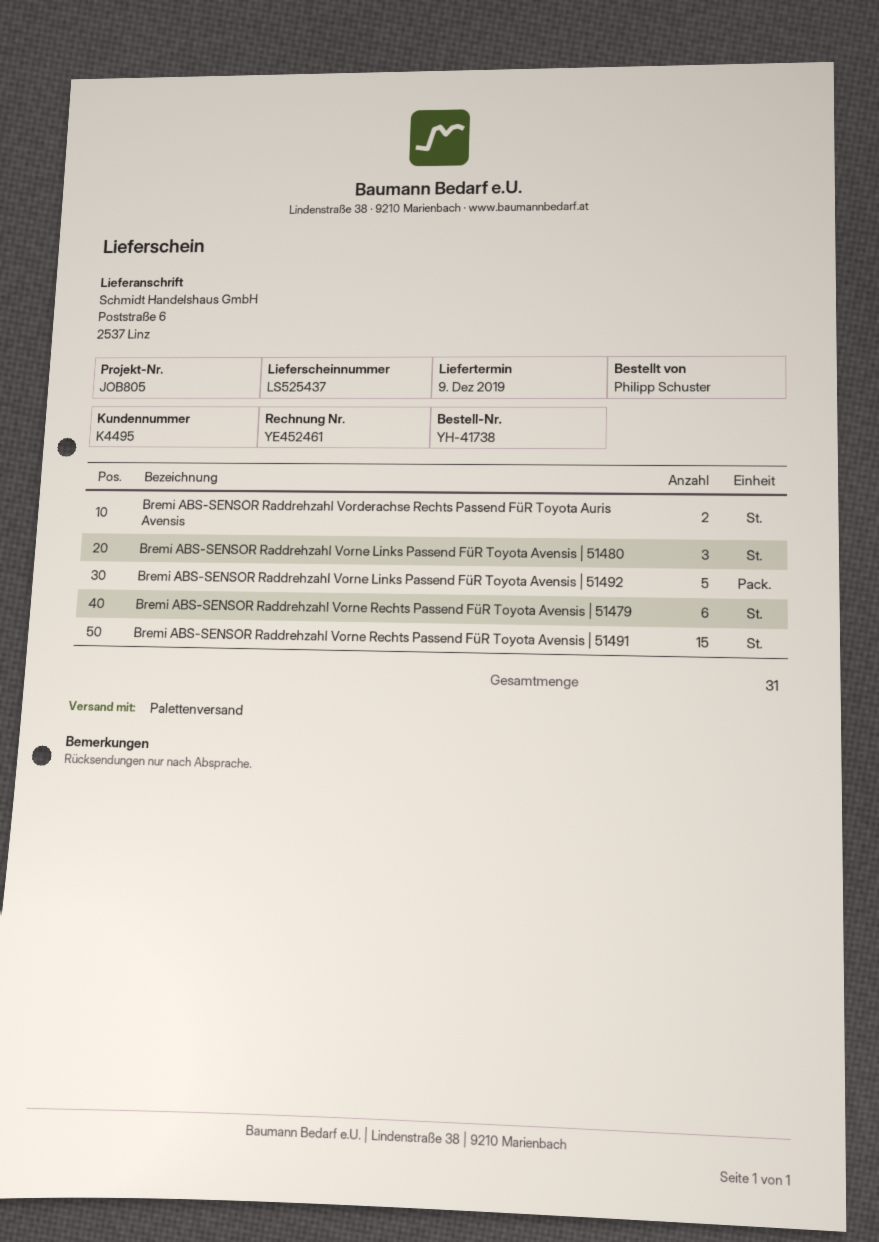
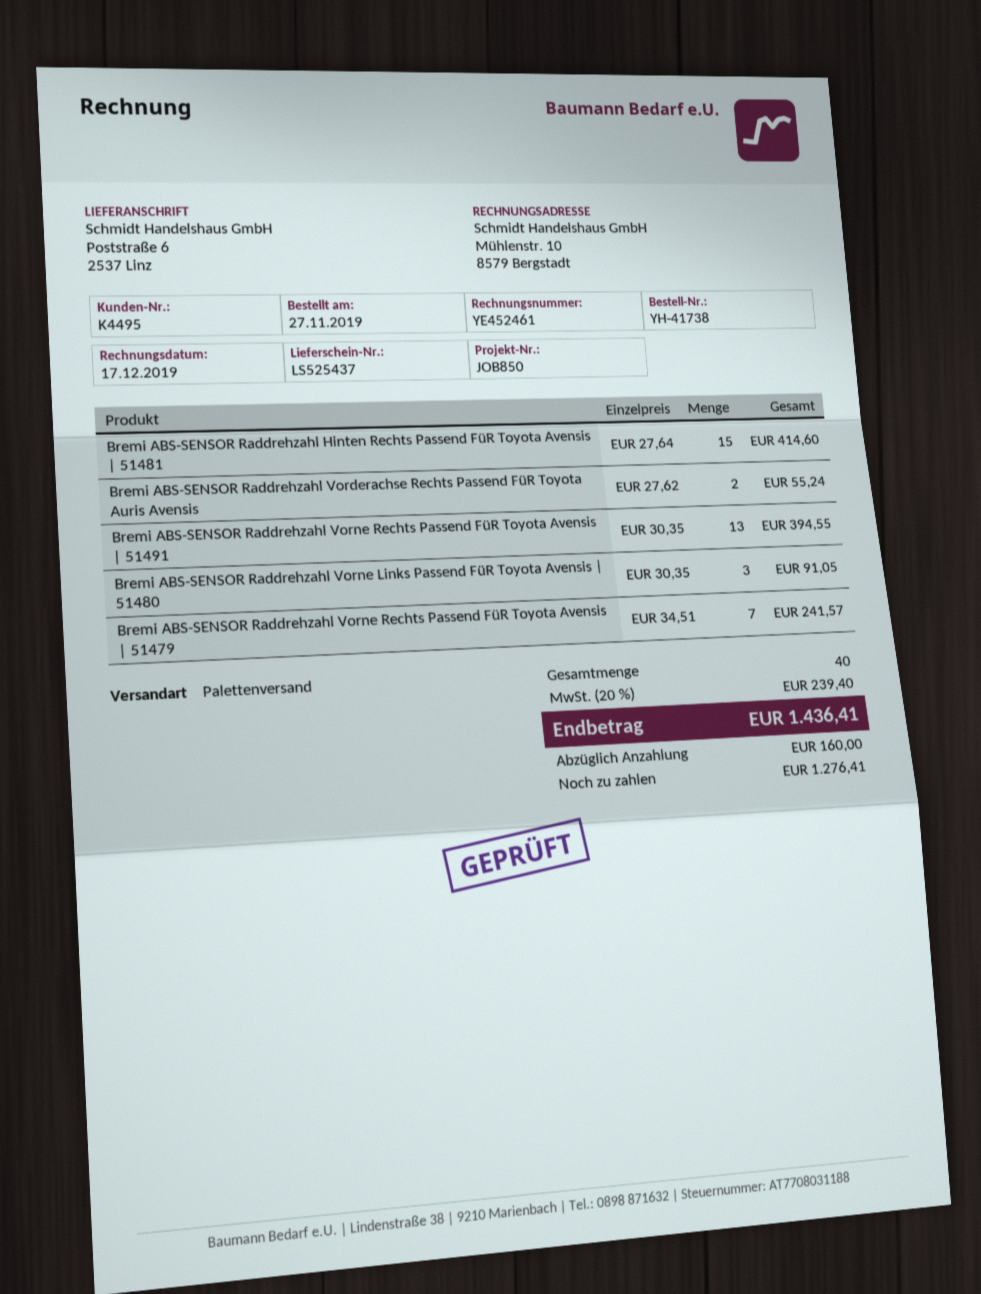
reference: JOB805 -> JOB850
Bremi ABS-SENSOR Raddrehzahl Vorne Links Passend FüR Toyota Avensis | 51492: 5 -> none
Bremi ABS-SENSOR Raddrehzahl Vorne Rechts Passend FüR Toyota Avensis | 51479: 6 -> 7
Bremi ABS-SENSOR Raddrehzahl Vorne Rechts Passend FüR Toyota Avensis | 51491: 15 -> 13
Bremi ABS-SENSOR Raddrehzahl Hinten Rechts Passend FüR Toyota Avensis | 51481: none -> 15
total quantity: 31 -> 40

